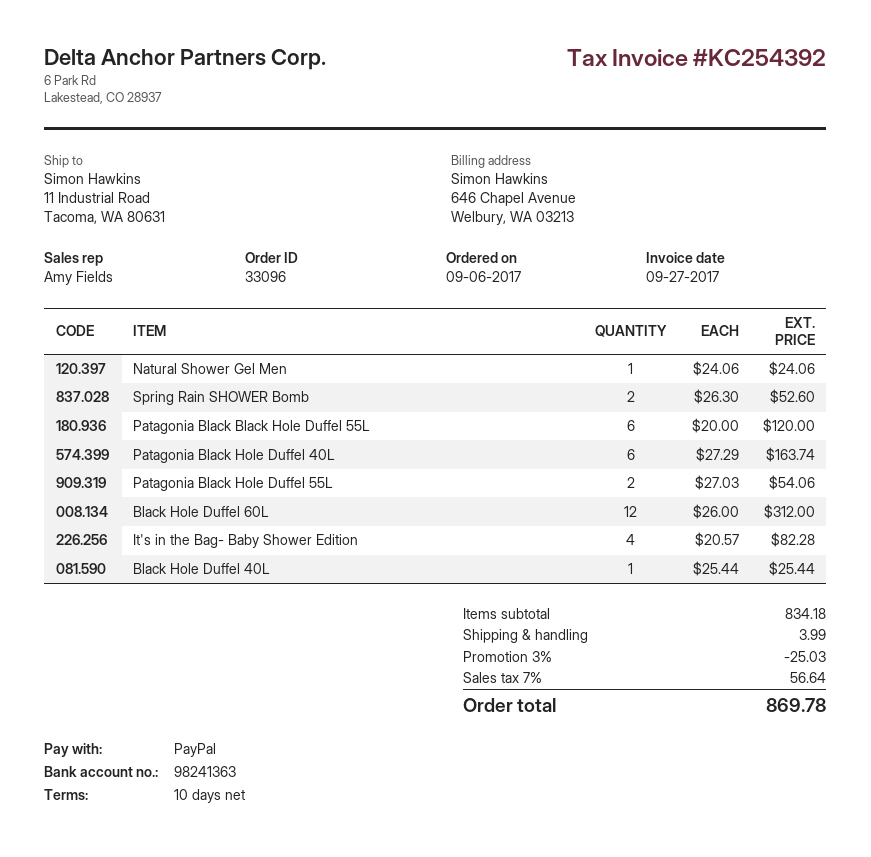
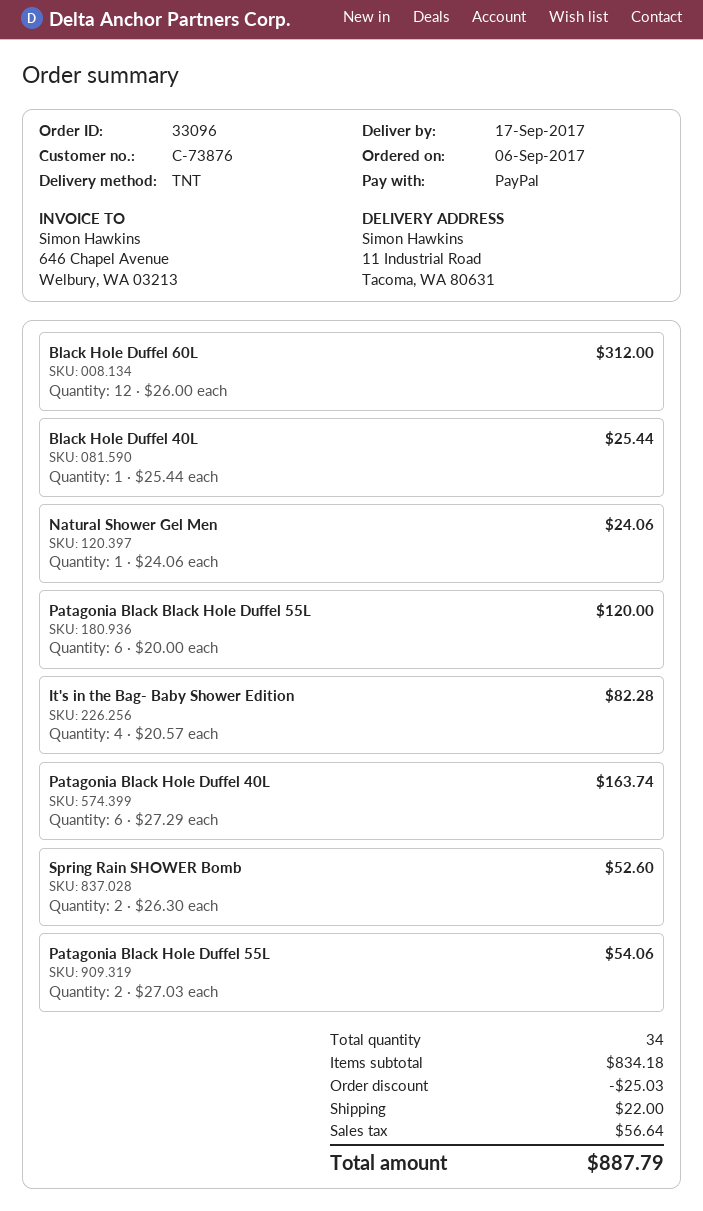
shipping: 3.99 -> 22.00
total: 869.78 -> 887.79

